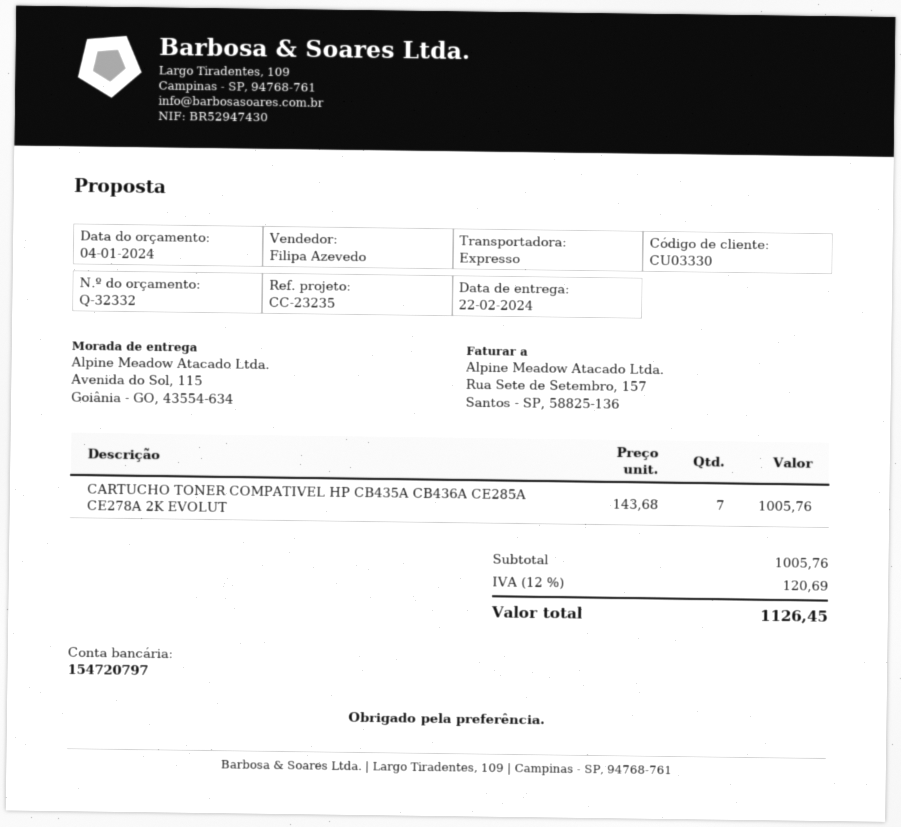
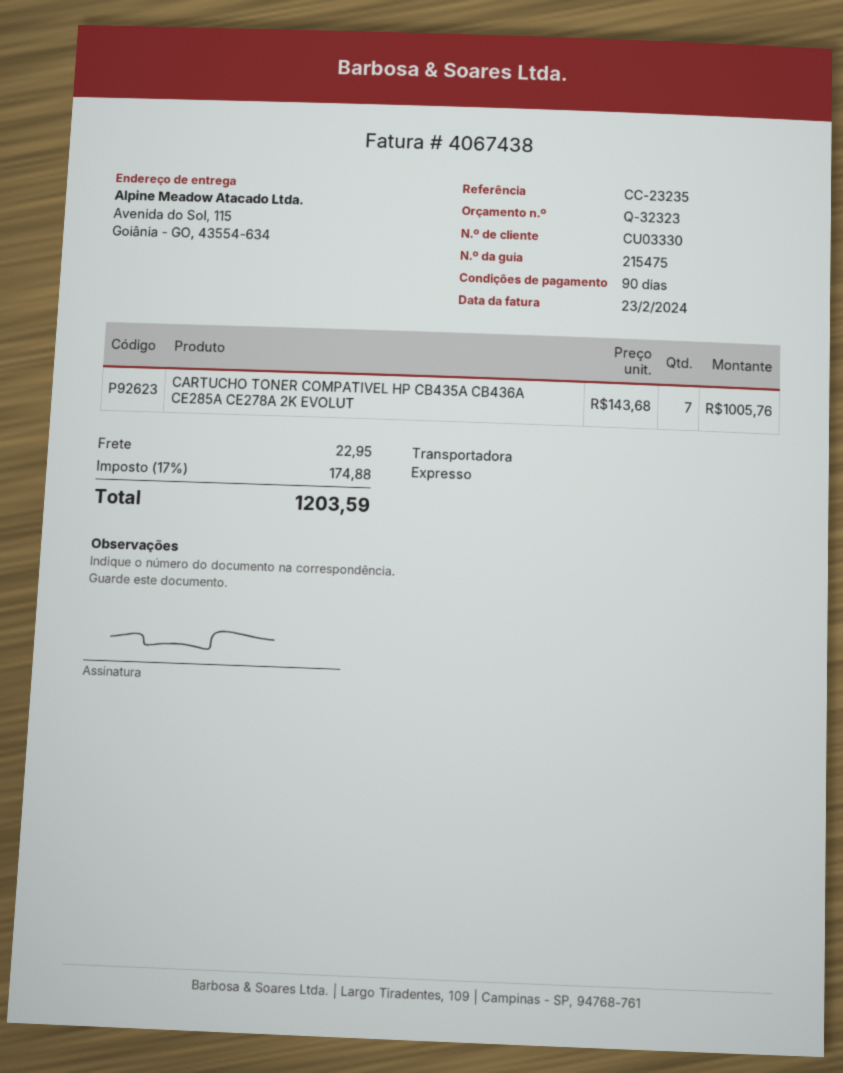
quote number: Q-32332 -> Q-32323
shipping: none -> 22.95
tax: 12% = 120.69 -> 17% = 174.88
total: 1126.45 -> 1203.59

